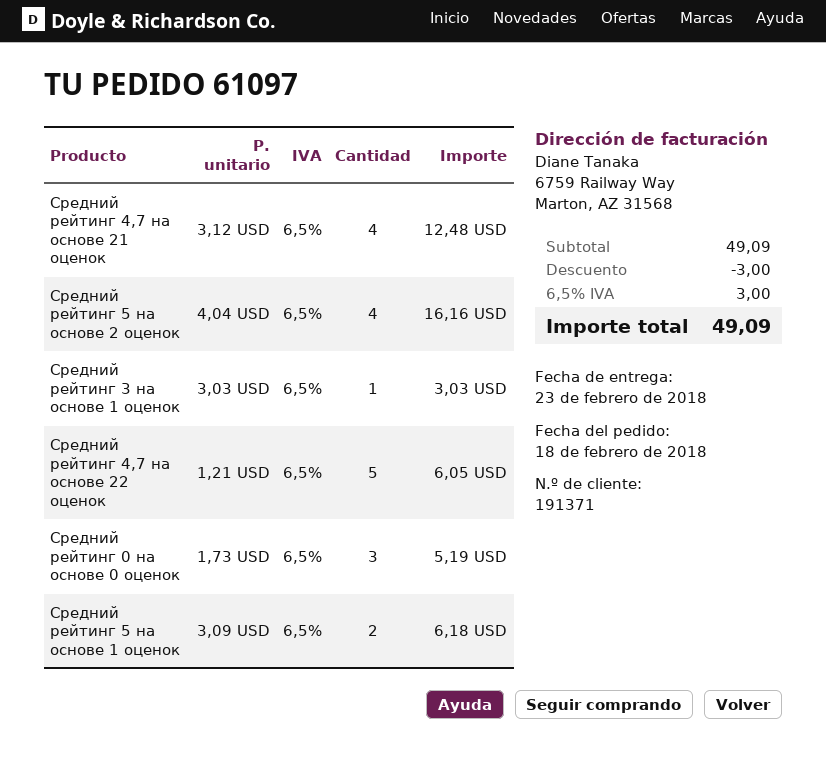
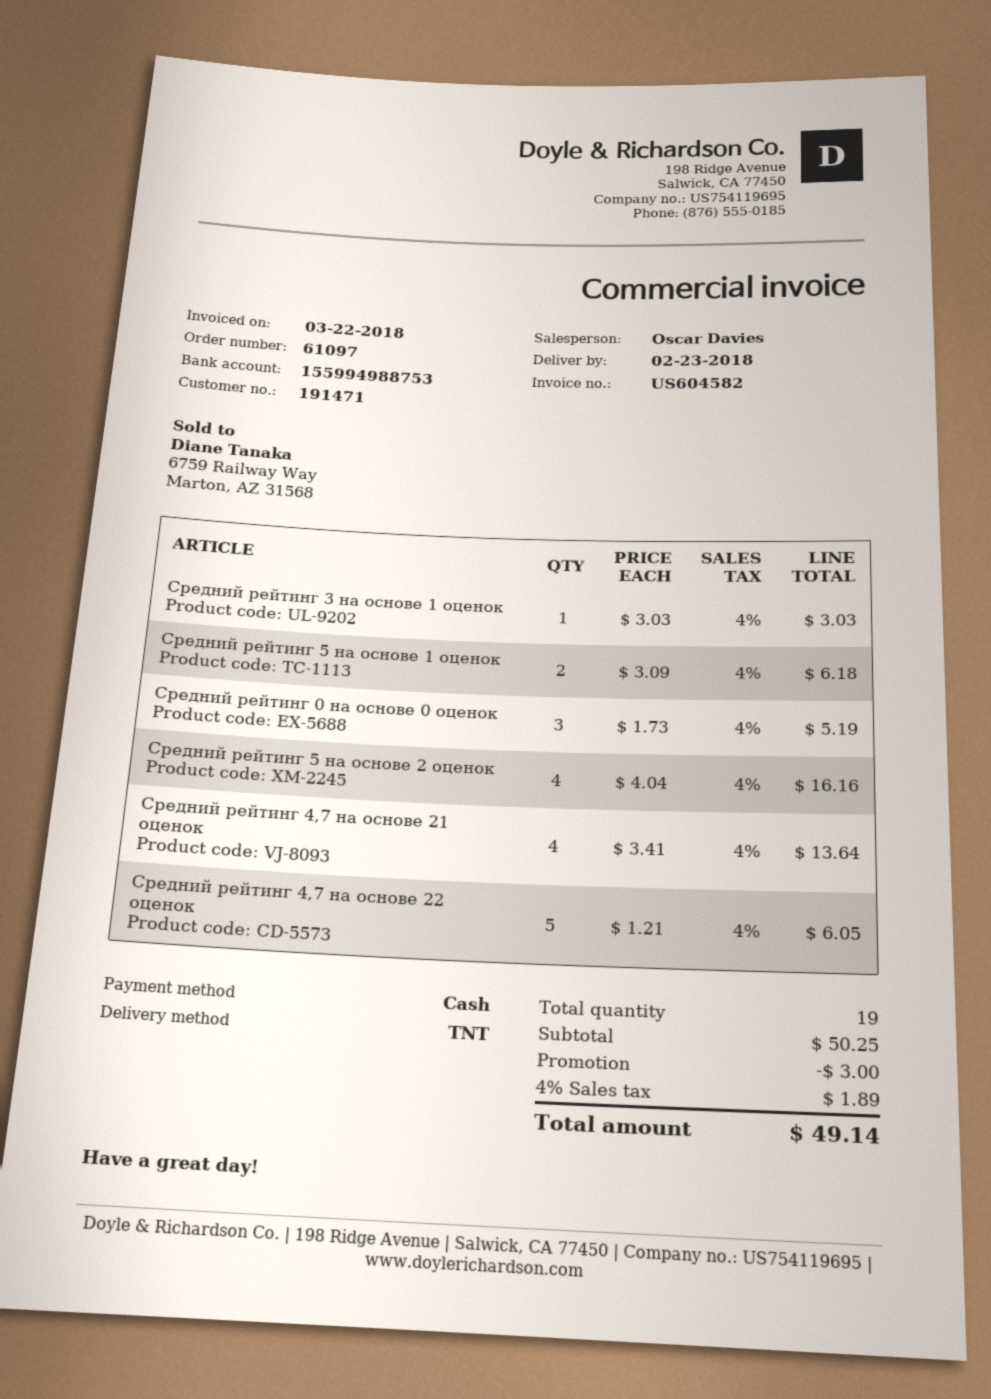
customer number: 191371 -> 191471
Средний рейтинг 4,7 на основе 21 оценок: 4 x 3.12 = 12.48 -> 4 x 3.41 = 13.64
subtotal: 49.09 -> 50.25
tax: 6.5% = 3.00 -> 4% = 1.89
total: 49.09 -> 49.14

